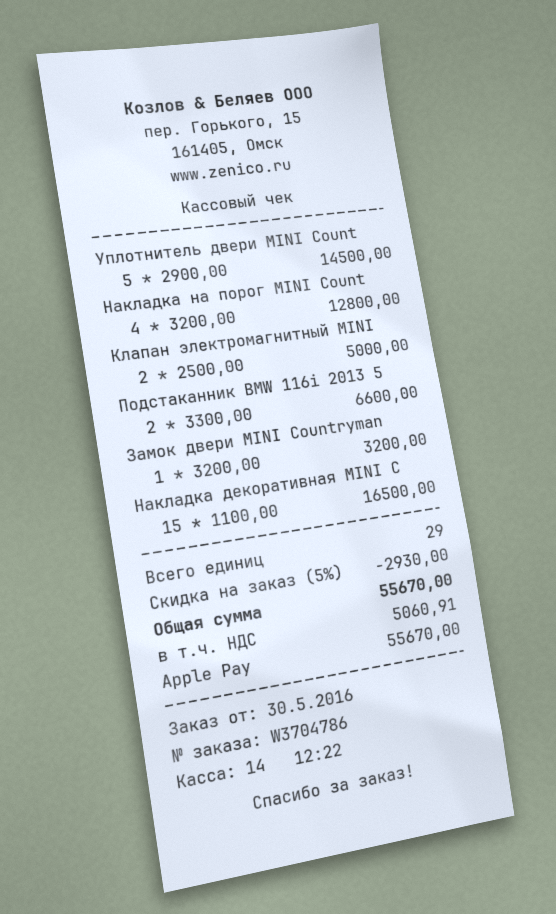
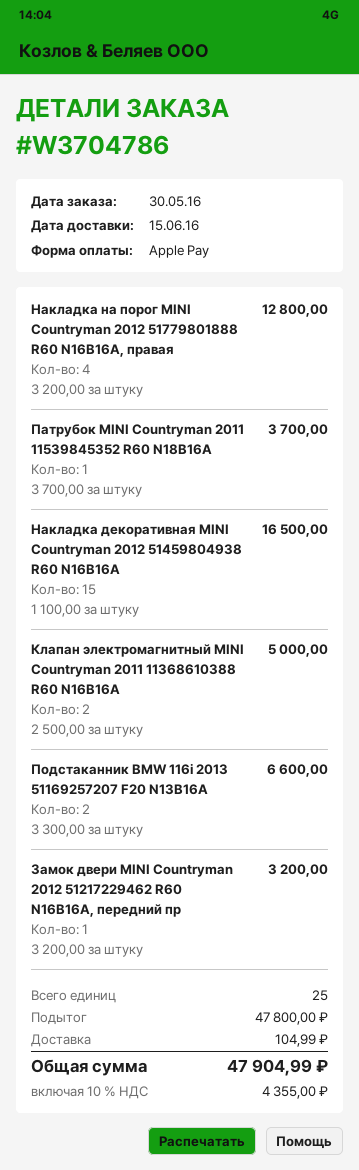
Уплотнитель двери MINI Count: 5 x 2900.00 = 14500.00 -> none
Патрубок MINI Countryman 2011 11539845352 R60 N18B16A: none -> 1 x 3700.00 = 3700.00
total quantity: 29 -> 25
discount: 5% = 2930.00 -> none
shipping: none -> 104.99
tax: 5060.91 -> 4355.00
total: 55670.00 -> 47904.99

